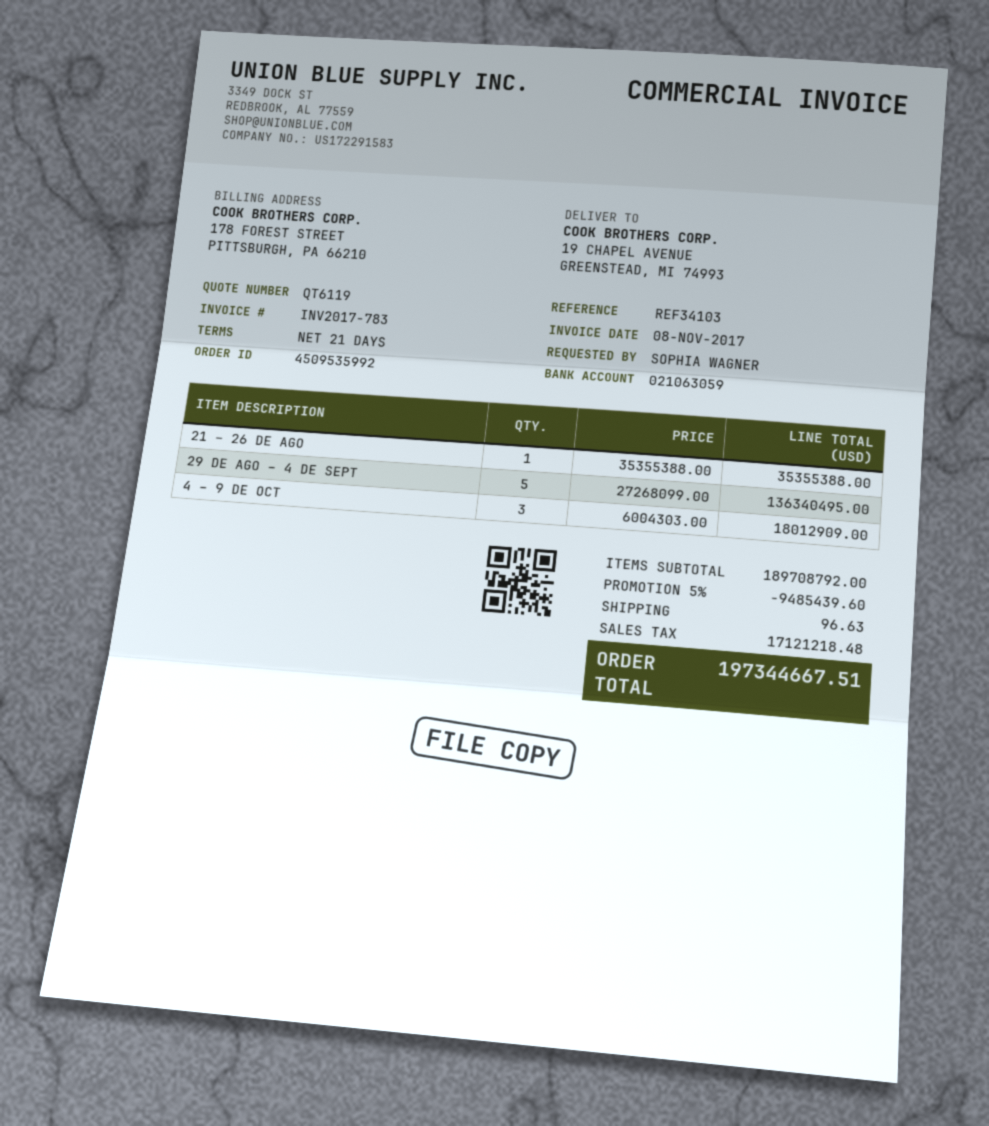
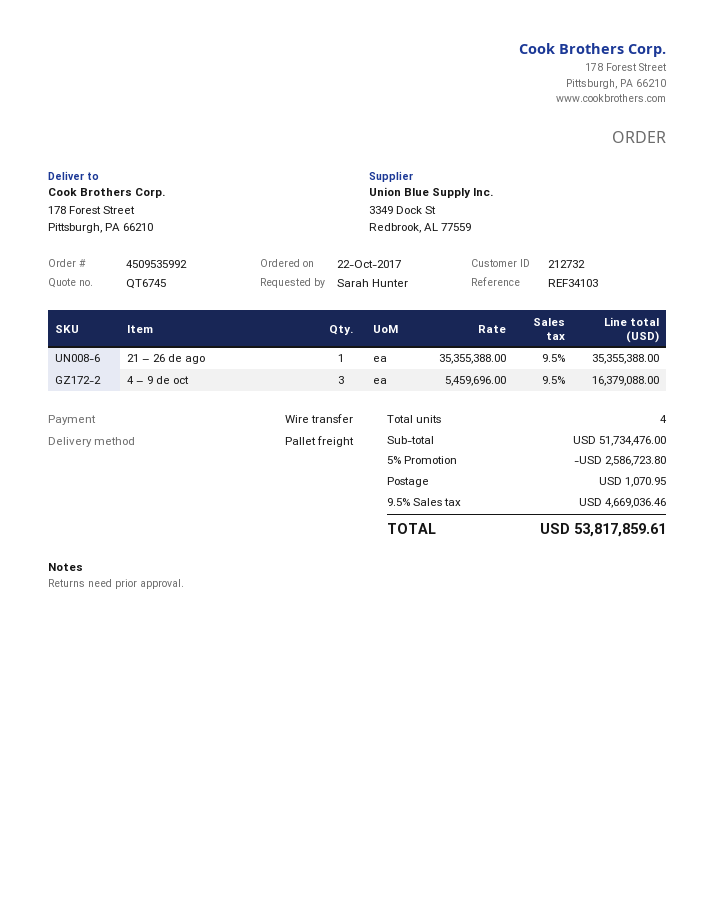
quote number: QT6119 -> QT6745
ordered by: SOPHIA WAGNER -> Sarah Hunter
ship to: 19 CHAPEL AVENUE, GREENSTEAD, MI 74993 -> 178 Forest Street, Pittsburgh, PA 66210
29 DE AGO – 4 DE SEPT: 5 x 27268099.00 = 136340495.00 -> none
4 – 9 DE OCT: 3 x 6004303.00 = 18012909.00 -> 3 x 5459696.00 = 16379088.00
subtotal: 189708792.00 -> 51734476.00
discount: 5% = 9485439.60 -> 5% = 2586723.80
shipping: 96.63 -> 1070.95
tax: 17121218.48 -> 4669036.46
total: 197344667.51 -> 53817859.61

